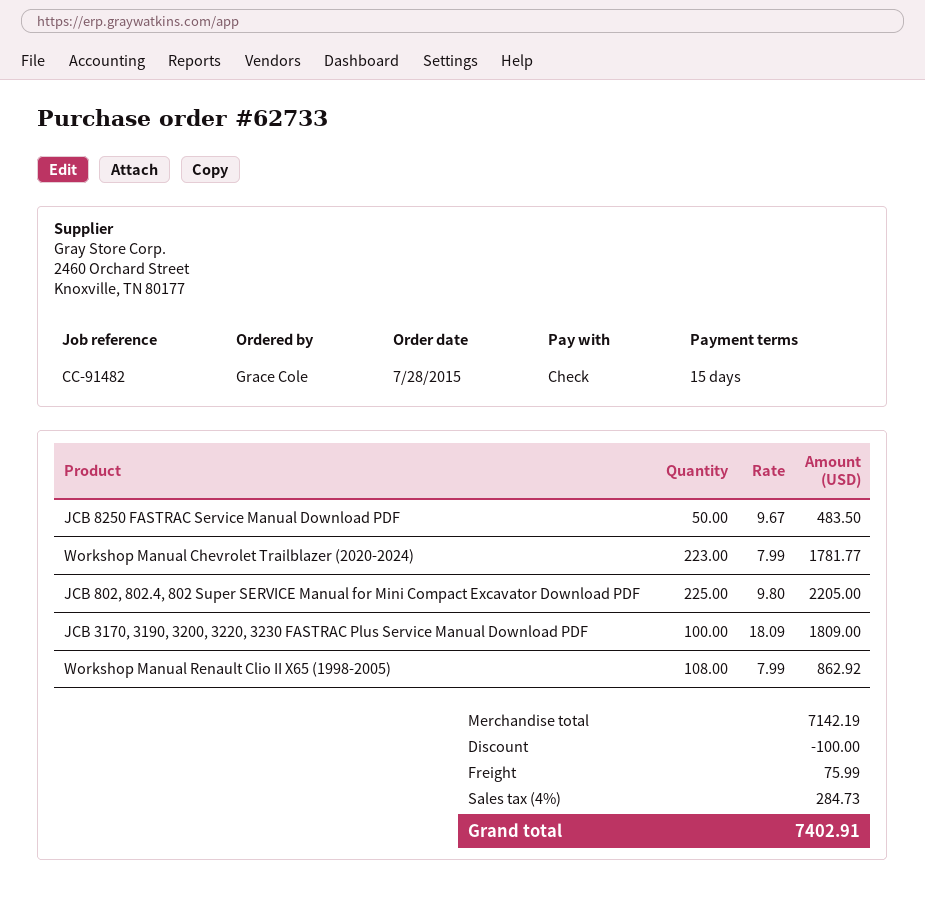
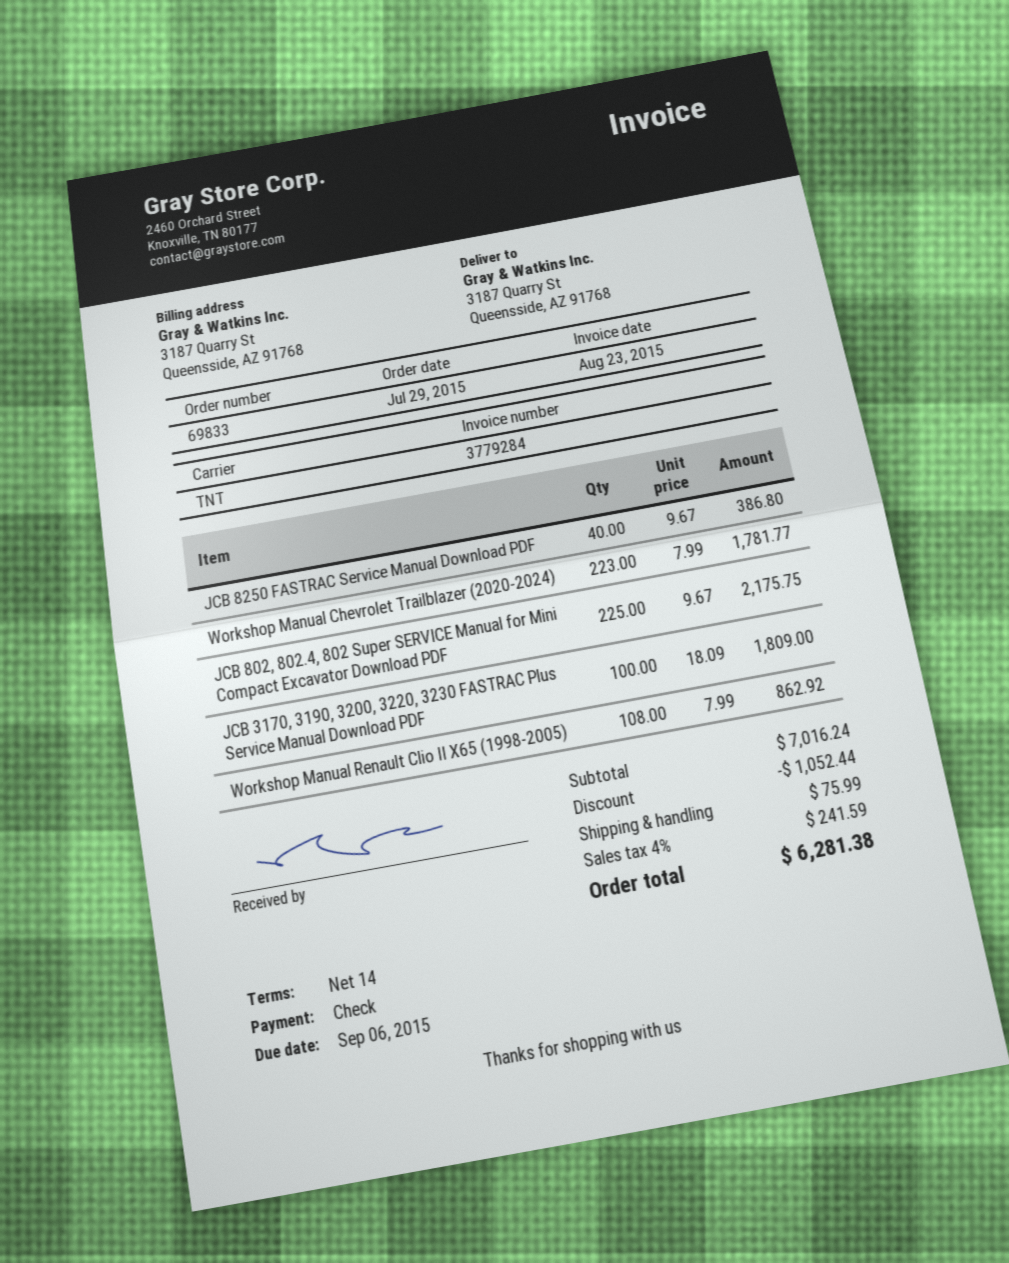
order number: 62733 -> 69833
order date: 2015-07-28 -> 2015-07-29
payment terms: 15 days -> 14 days
JCB 8250 FASTRAC Service Manual Download PDF: 50 x 9.67 = 483.50 -> 40 x 9.67 = 386.80
JCB 802, 802.4, 802 Super SERVICE Manual for Mini Compact Excavator Download PDF: 225 x 9.80 = 2205.00 -> 225 x 9.67 = 2175.75
subtotal: 7142.19 -> 7016.24
discount: 100.00 -> 1052.44
tax: 4% = 284.73 -> 4% = 241.59
total: 7402.91 -> 6281.38

